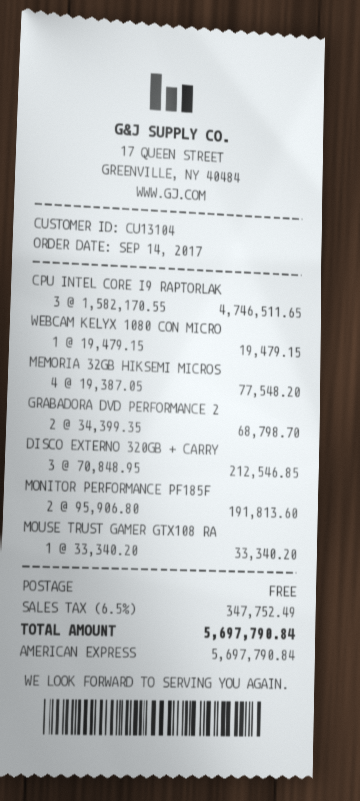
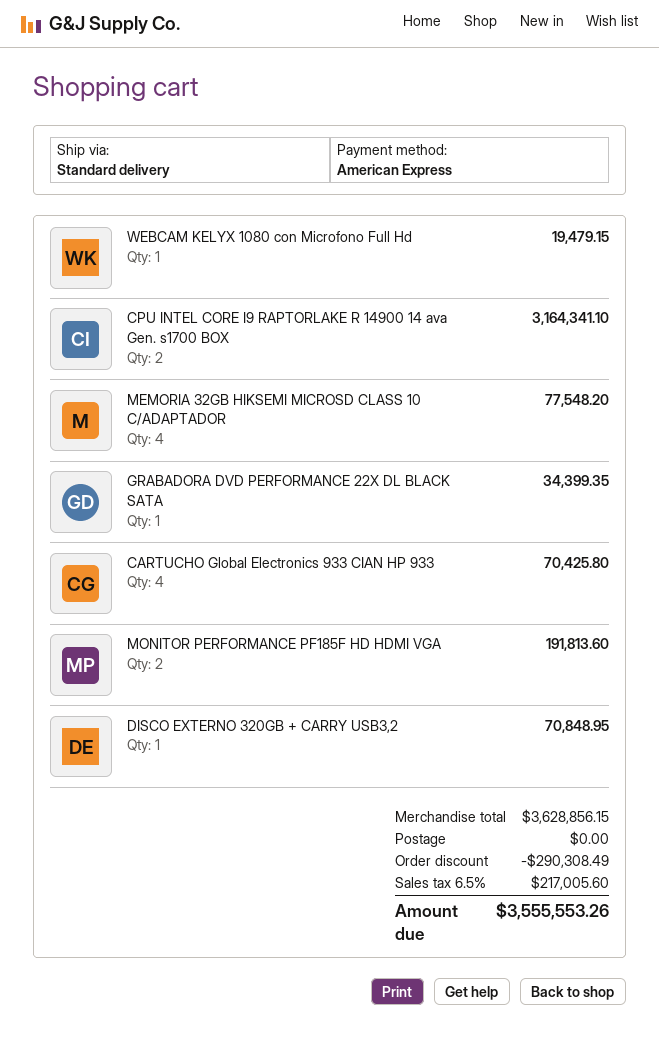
CPU INTEL CORE I9 RAPTORLAK: 3 for 4746511.65 -> 2 for 3164341.10
GRABADORA DVD PERFORMANCE 2: 2 for 68798.70 -> 1 for 34399.35
DISCO EXTERNO 320GB + CARRY: 3 for 212546.85 -> 1 for 70848.95
MOUSE TRUST GAMER GTX108 RA: 1 for 33340.20 -> none
CARTUCHO Global Electronics 933 CIAN HP 933: none -> 4 for 70425.80
discount: none -> 290308.49
tax: 6.5% = 347752.49 -> 6.5% = 217005.60
total: 5697790.84 -> 3555553.26

